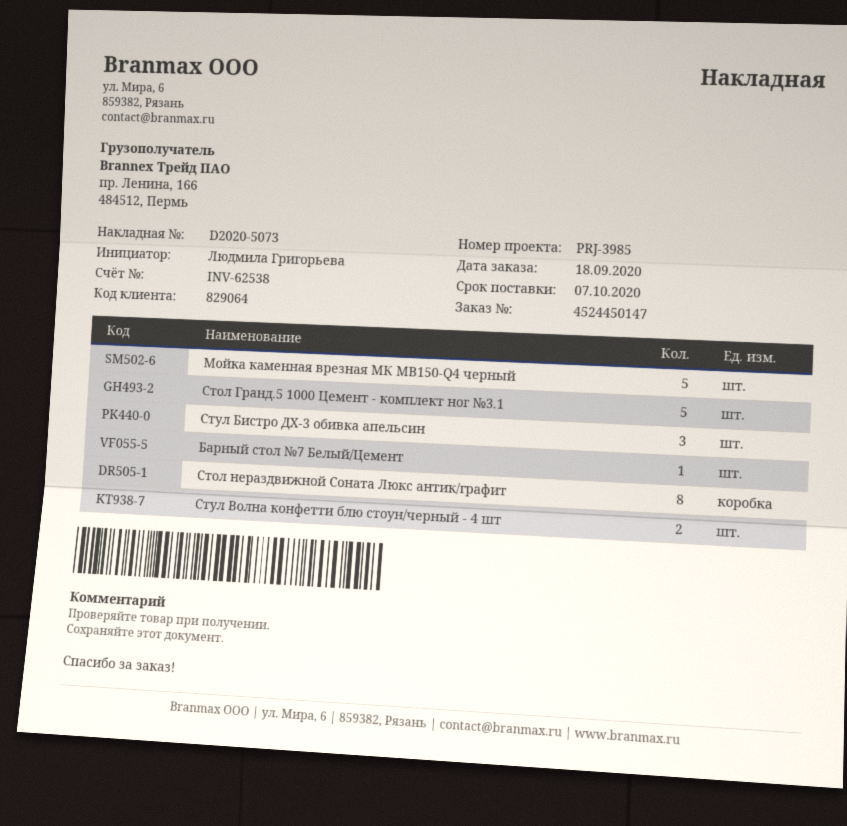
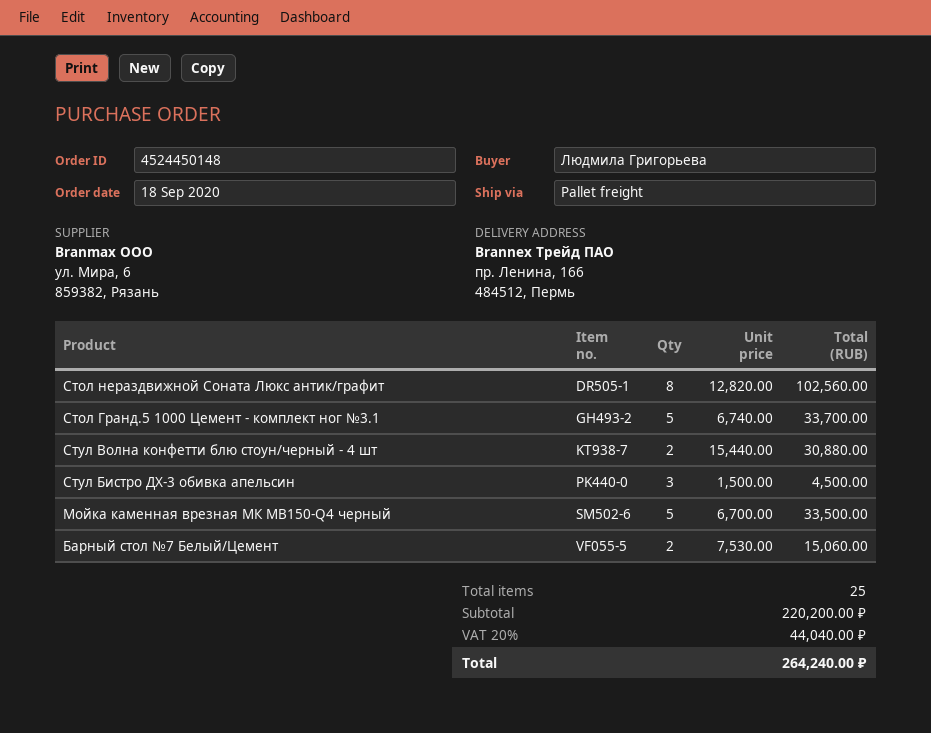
order number: 4524450147 -> 4524450148
Барный стол №7 Белый/Цемент: 1 -> 2

